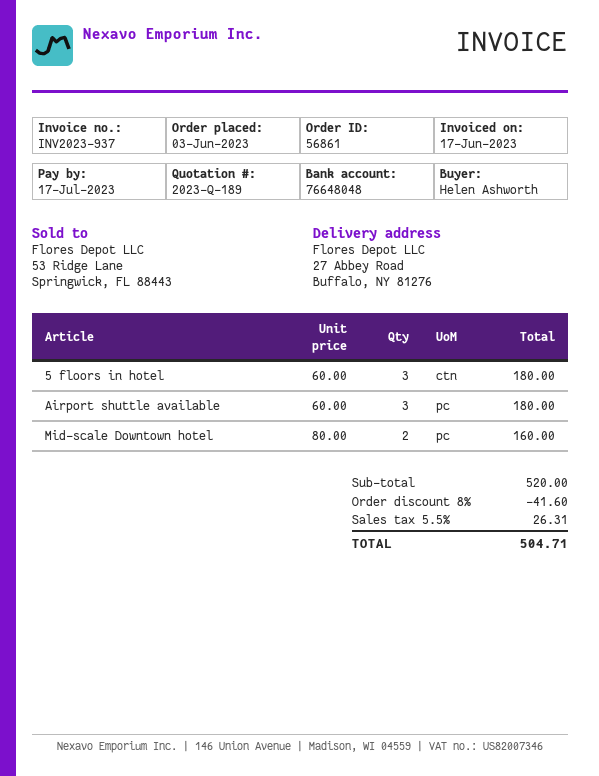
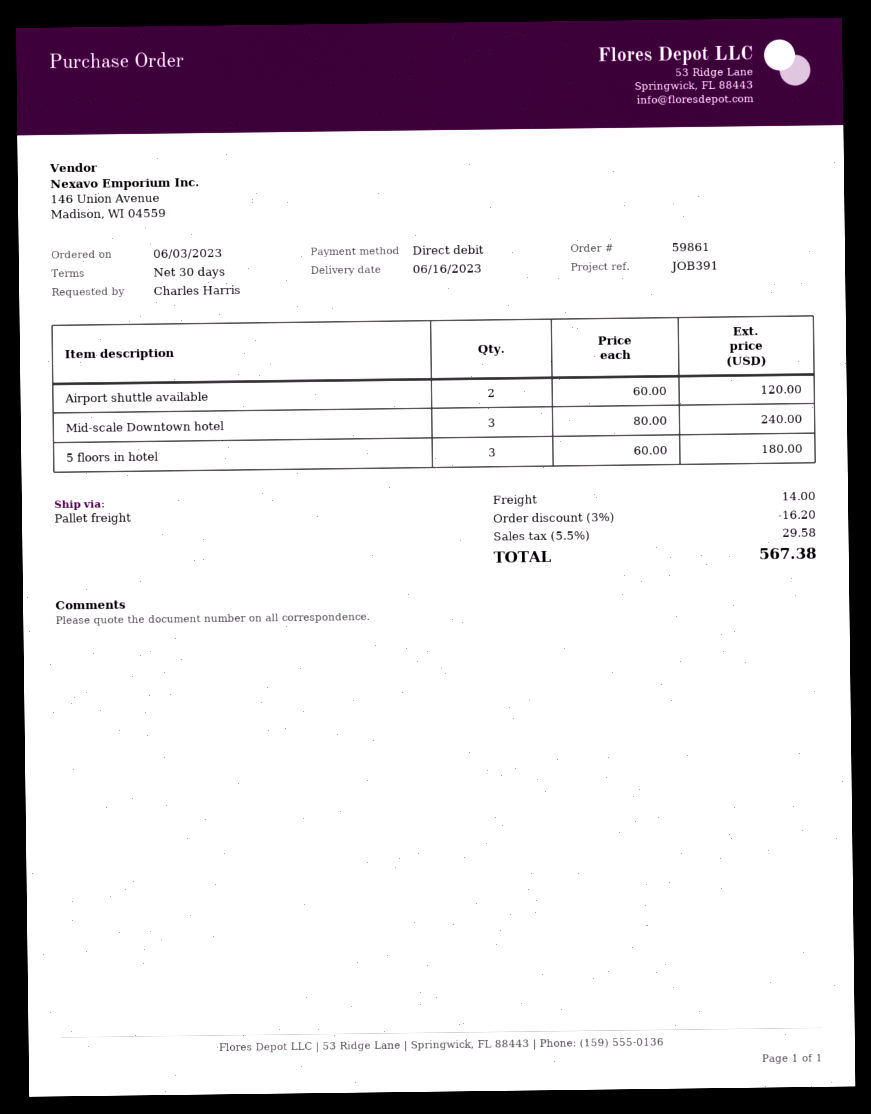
order number: 56861 -> 59861
ordered by: Helen Ashworth -> Charles Harris
Airport shuttle available: 3 x 60.00 = 180.00 -> 2 x 60.00 = 120.00
Mid-scale Downtown hotel: 2 x 80.00 = 160.00 -> 3 x 80.00 = 240.00
discount: 8% = 41.60 -> 3% = 16.20
shipping: none -> 14.00
tax: 5.5% = 26.31 -> 5.5% = 29.58
total: 504.71 -> 567.38

